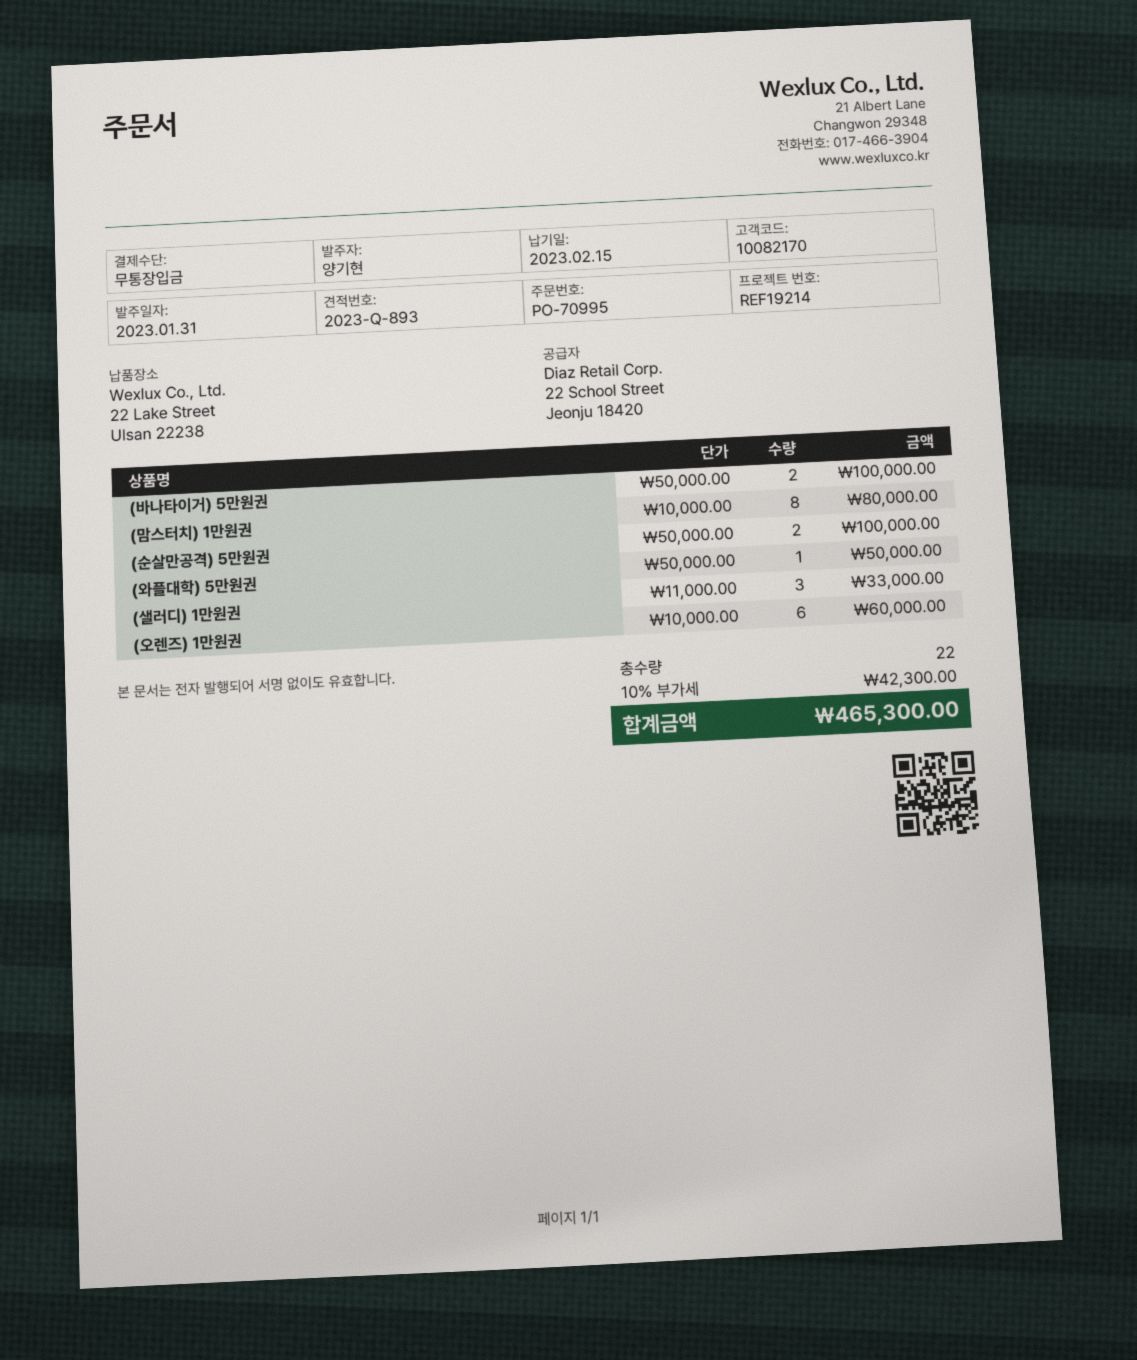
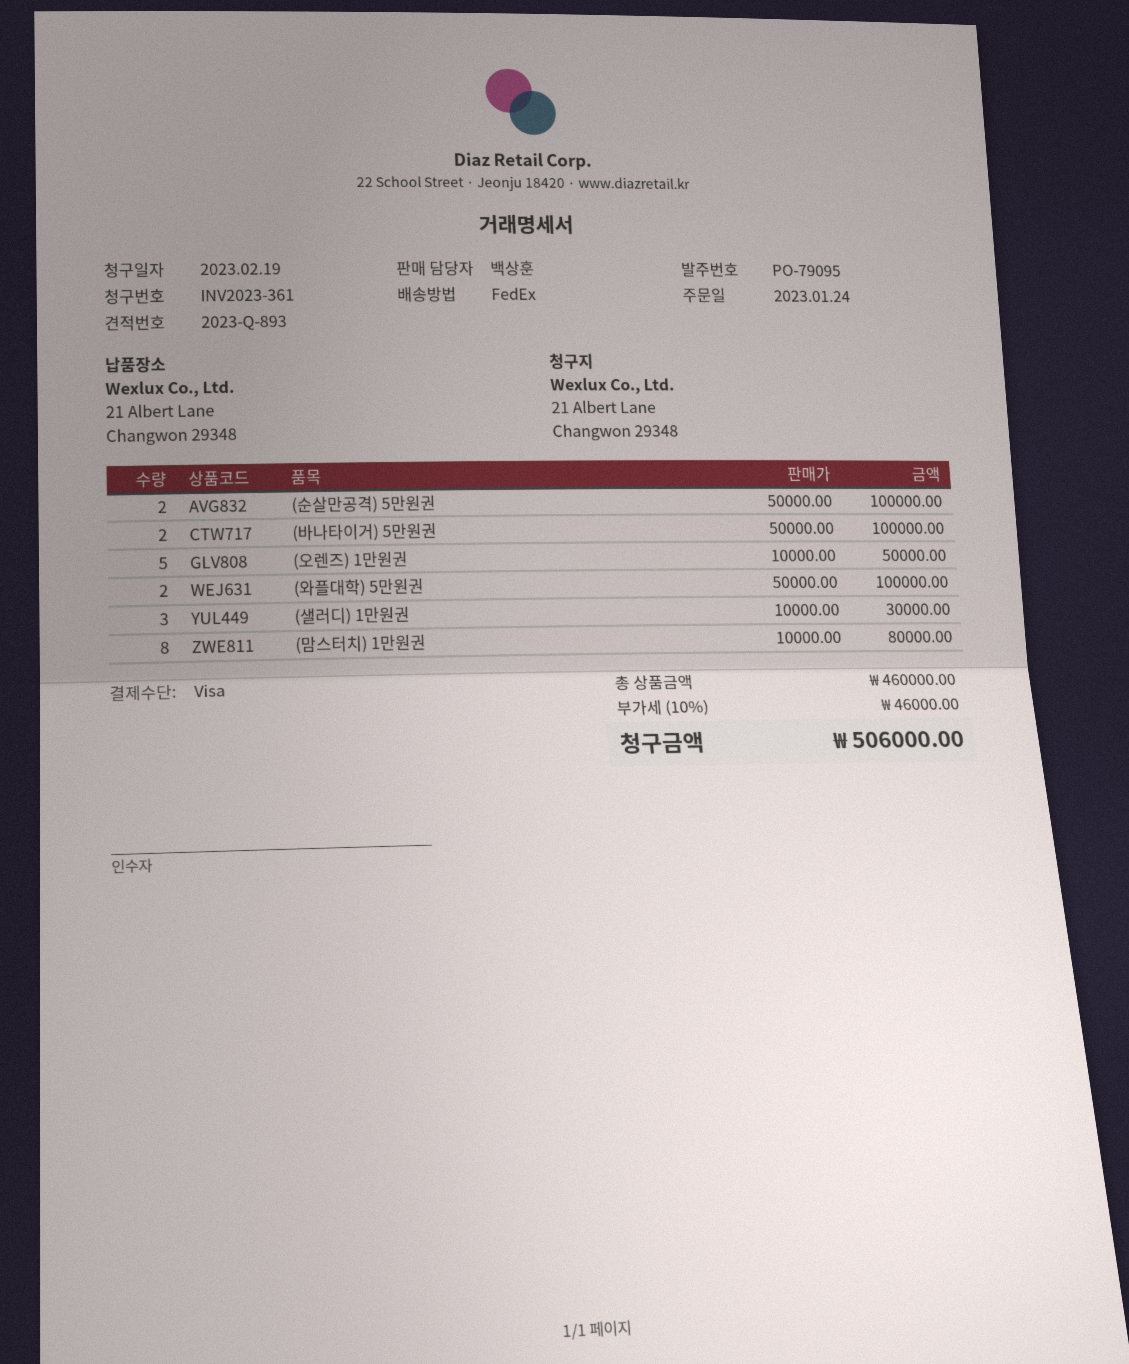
order number: PO-70995 -> PO-79095
order date: 2023-01-31 -> 2023-01-24
payment method: bank transfer -> Visa
ship to: 22 Lake Street, Ulsan 22238 -> 21 Albert Lane, Changwon 29348
(와플대학) 5만원권: 1 x 50000.00 = 50000.00 -> 2 x 50000.00 = 100000.00
(샐러디) 1만원권: 3 x 11000.00 = 33000.00 -> 3 x 10000.00 = 30000.00
(오렌즈) 1만원권: 6 x 10000.00 = 60000.00 -> 5 x 10000.00 = 50000.00
tax: 10% = 42300.00 -> 10% = 46000.00
total: 465300.00 -> 506000.00

